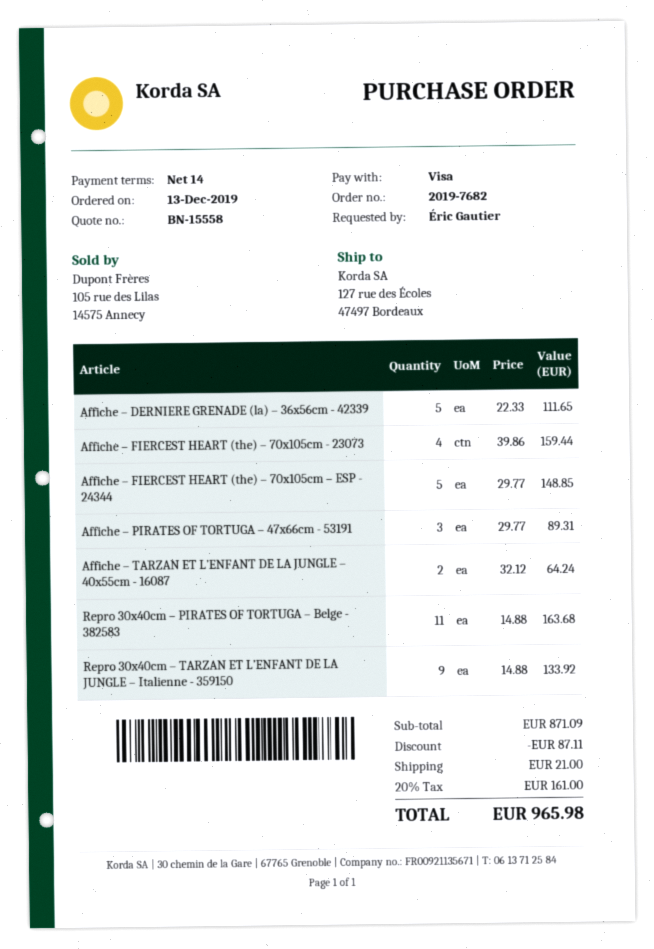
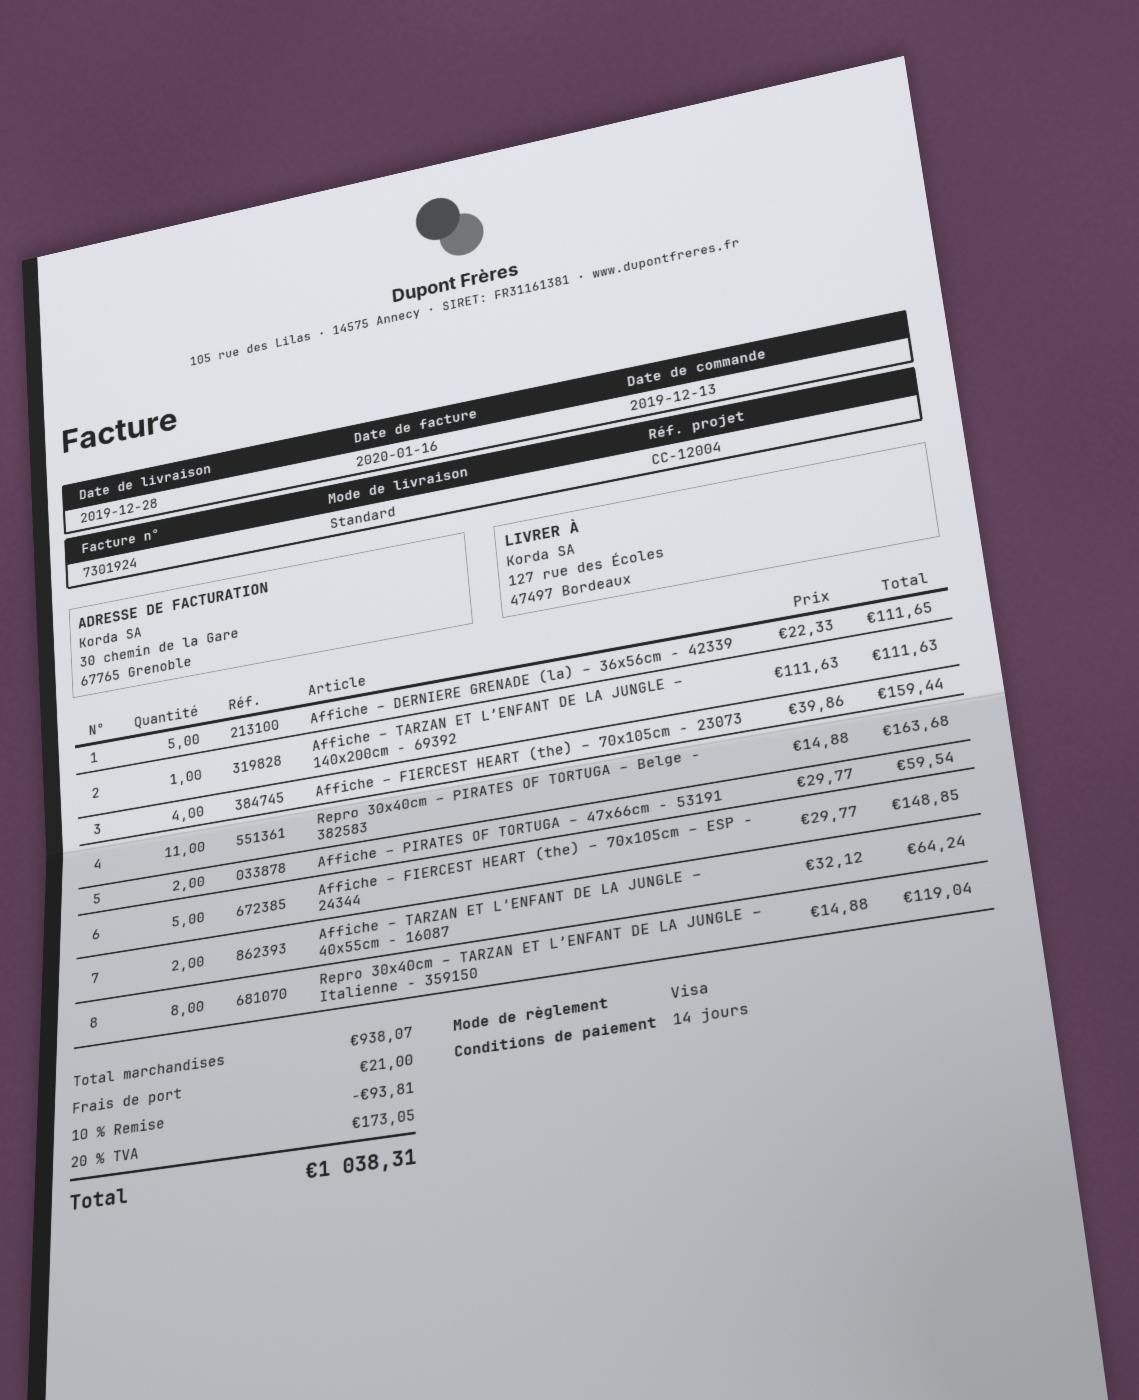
Affiche – PIRATES OF TORTUGA – 47x66cm - 53191: 3 x 29.77 = 89.31 -> 2 x 29.77 = 59.54
Repro 30x40cm – TARZAN ET L’ENFANT DE LA JUNGLE – Italienne - 359150: 9 x 14.88 = 133.92 -> 8 x 14.88 = 119.04
Affiche – TARZAN ET L’ENFANT DE LA JUNGLE – 140x200cm - 69392: none -> 1 x 111.63 = 111.63
subtotal: 871.09 -> 938.07
discount: 87.11 -> 93.81
tax: 20% = 161.00 -> 20% = 173.05
total: 965.98 -> 1038.31

